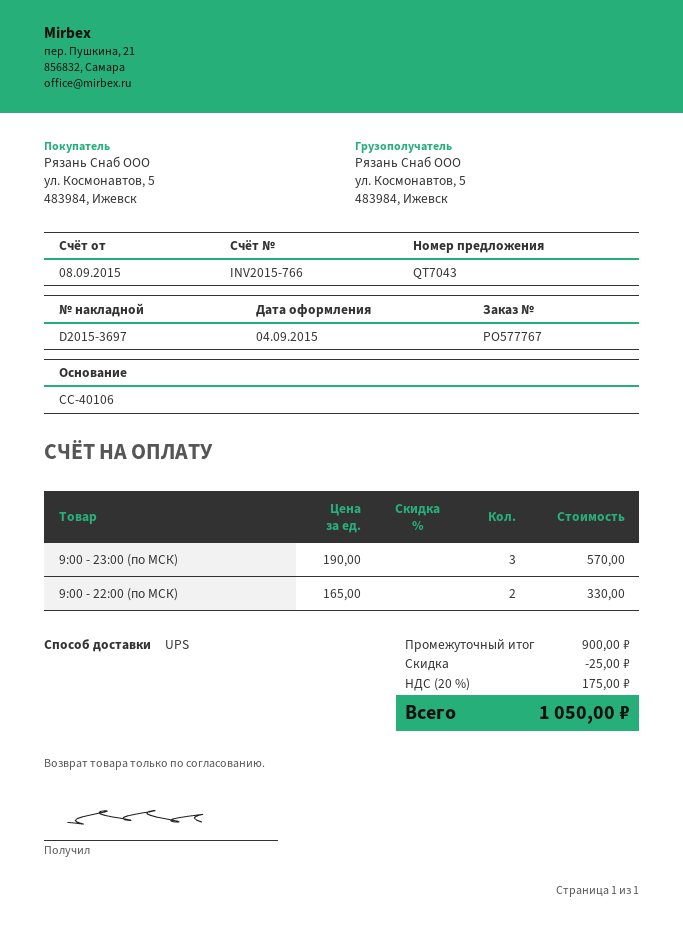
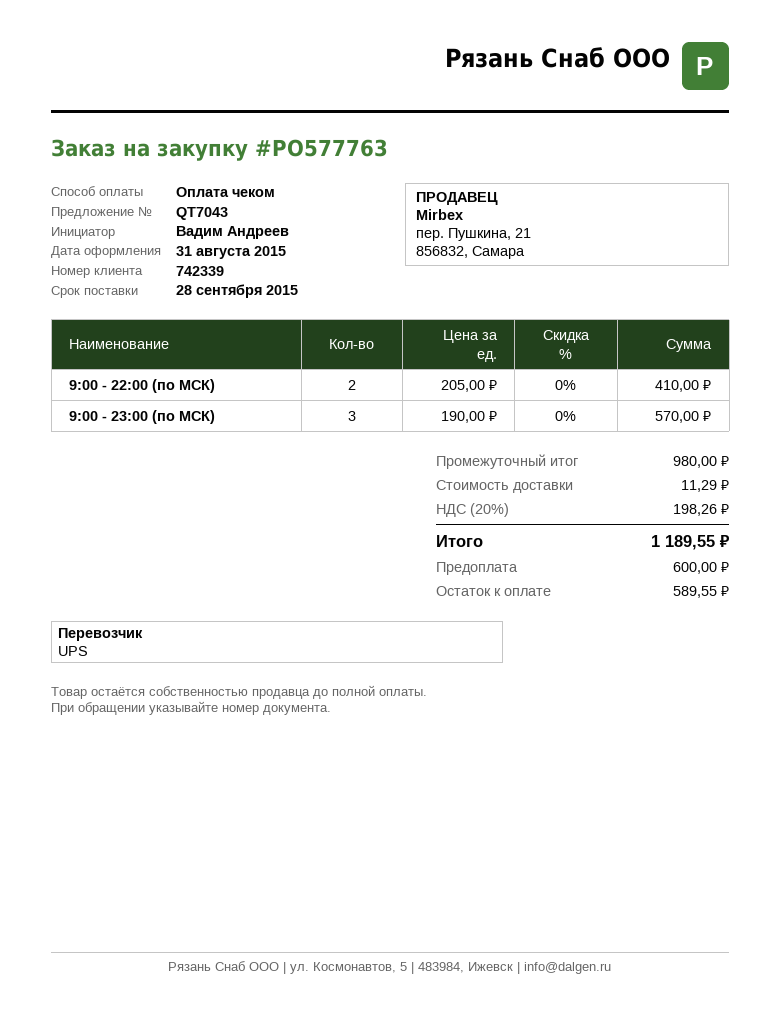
order number: PO577767 -> PO577763
order date: 2015-09-04 -> 2015-08-31
9:00 - 22:00 (по МСК): 2 x 165.00 = 330.00 -> 2 x 205.00 = 410.00
subtotal: 900.00 -> 980.00
discount: 25.00 -> none
shipping: none -> 11.29
tax: 20% = 175.00 -> 20% = 198.26
total: 1050.00 -> 1189.55

